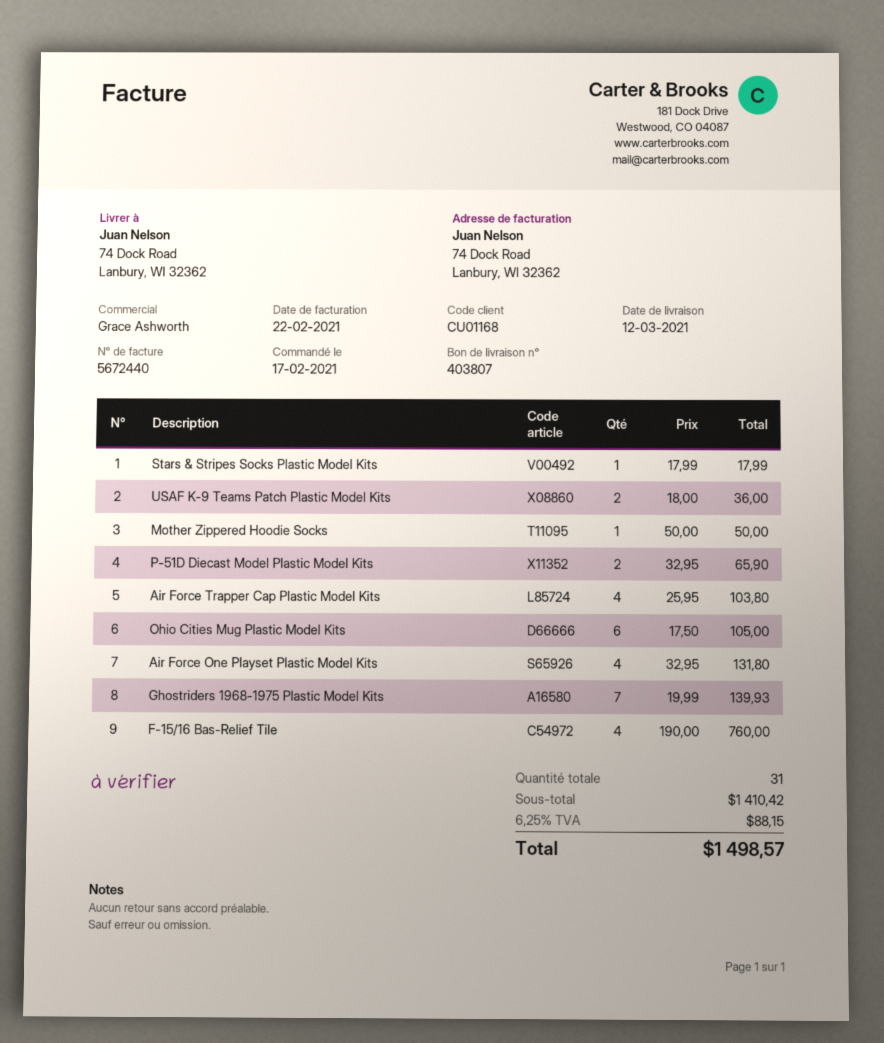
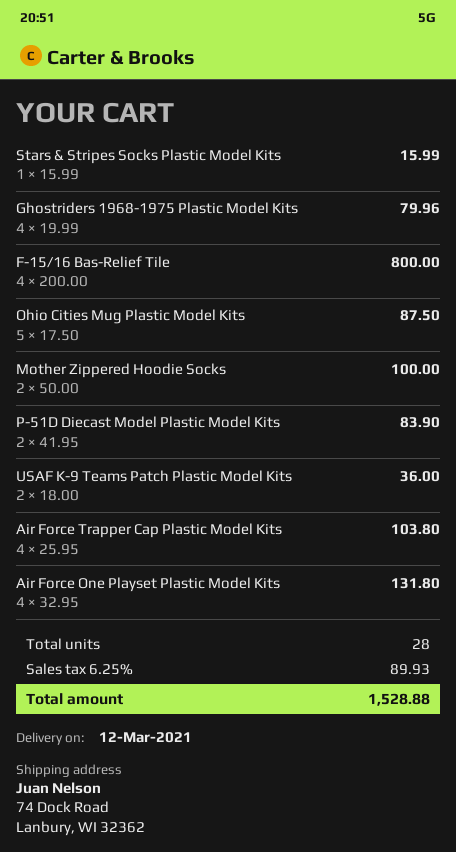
Stars & Stripes Socks Plastic Model Kits: 1 x 17.99 = 17.99 -> 1 x 15.99 = 15.99
Mother Zippered Hoodie Socks: 1 x 50.00 = 50.00 -> 2 x 50.00 = 100.00
P-51D Diecast Model Plastic Model Kits: 2 x 32.95 = 65.90 -> 2 x 41.95 = 83.90
Ohio Cities Mug Plastic Model Kits: 6 x 17.50 = 105.00 -> 5 x 17.50 = 87.50
Ghostriders 1968-1975 Plastic Model Kits: 7 x 19.99 = 139.93 -> 4 x 19.99 = 79.96
F-15/16 Bas-Relief Tile: 4 x 190.00 = 760.00 -> 4 x 200.00 = 800.00
total quantity: 31 -> 28
tax: 6.25% = 88.15 -> 6.25% = 89.93
total: 1498.57 -> 1528.88

